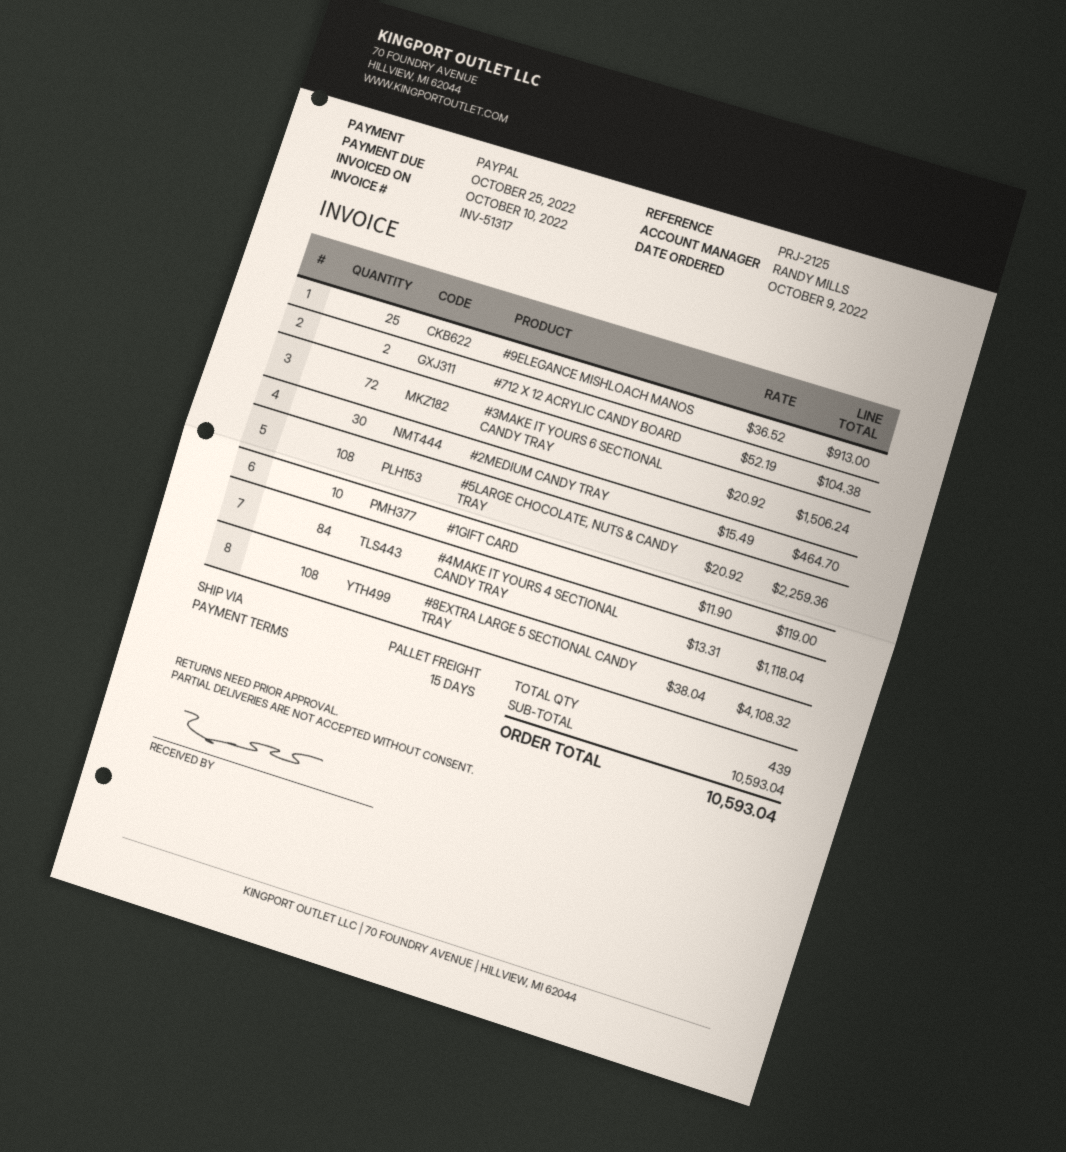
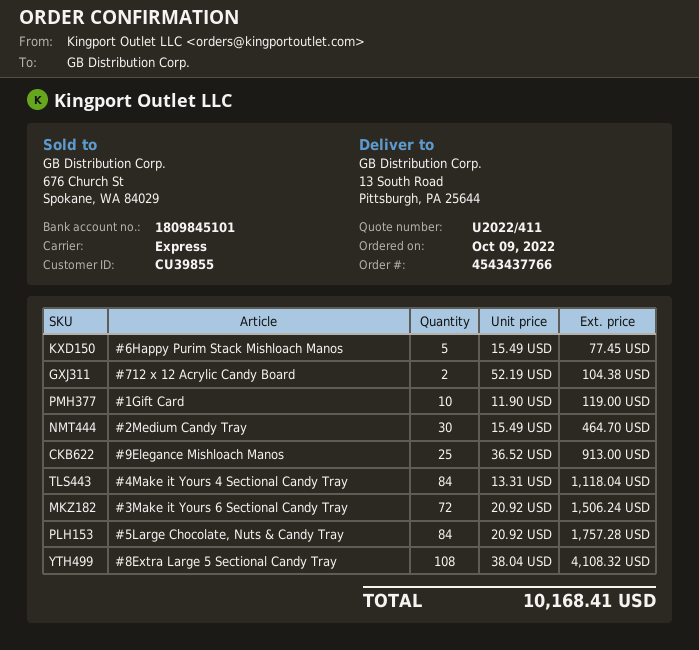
shipping method: pallet freight -> express
#5LARGE CHOCOLATE, NUTS & CANDY TRAY: 108 x 20.92 = 2259.36 -> 84 x 20.92 = 1757.28
#6Happy Purim Stack Mishloach Manos: none -> 5 x 15.49 = 77.45
total: 10593.04 -> 10168.41

